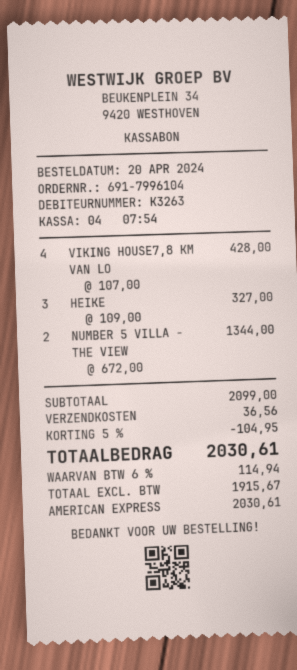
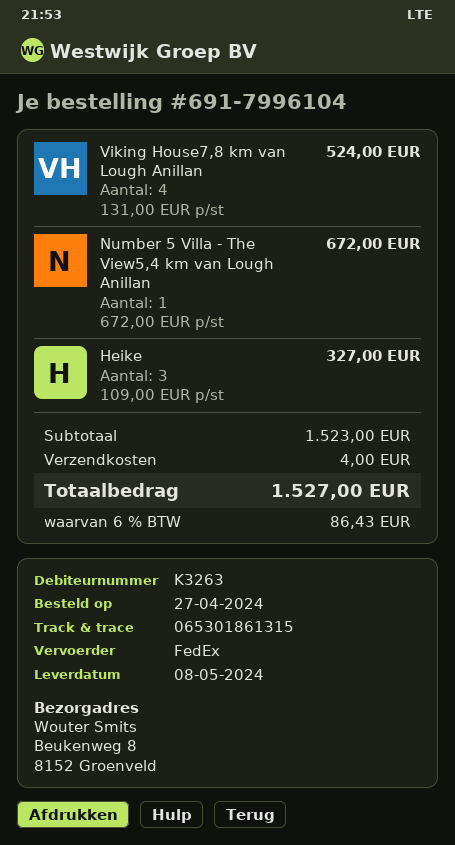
order date: 2024-04-20 -> 2024-04-27
VIKING HOUSE7,8 KM VAN LO: 4 x 107.00 = 428.00 -> 4 x 131.00 = 524.00
NUMBER 5 VILLA - THE VIEW: 2 x 672.00 = 1344.00 -> 1 x 672.00 = 672.00
subtotal: 2099.00 -> 1523.00
discount: 5% = 104.95 -> none
shipping: 36.56 -> 4.00
tax: 6% = 114.94 -> 6% = 86.43
total: 2030.61 -> 1527.00

